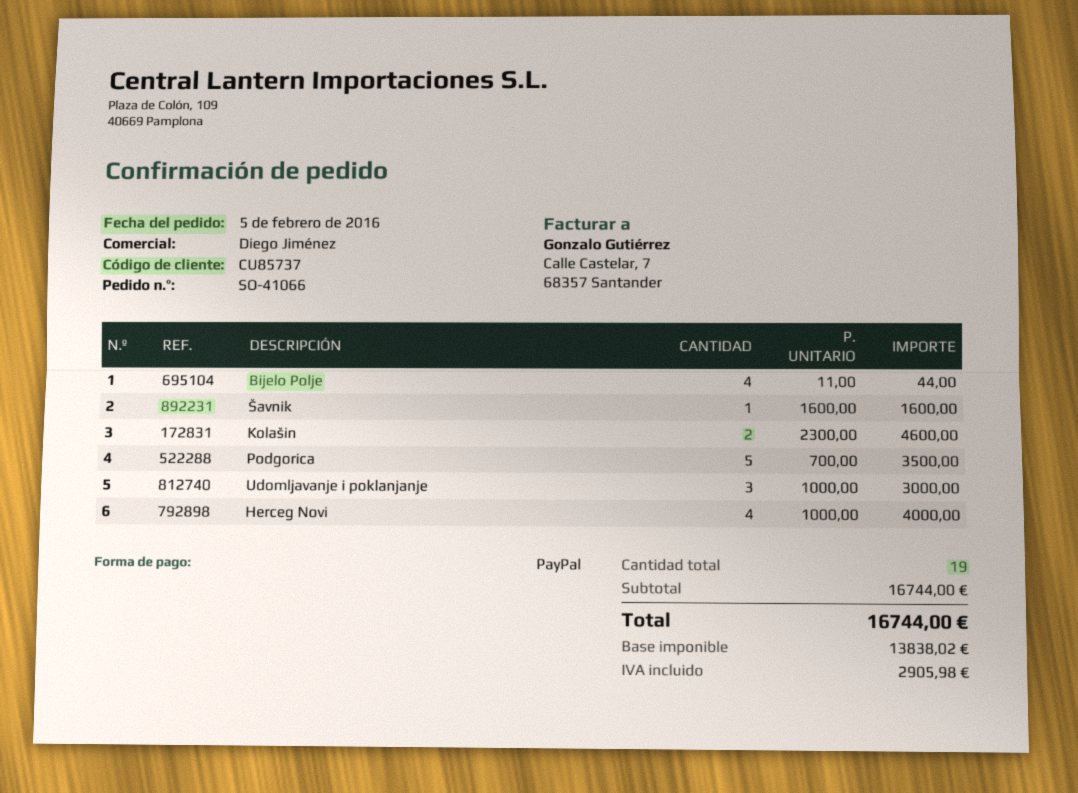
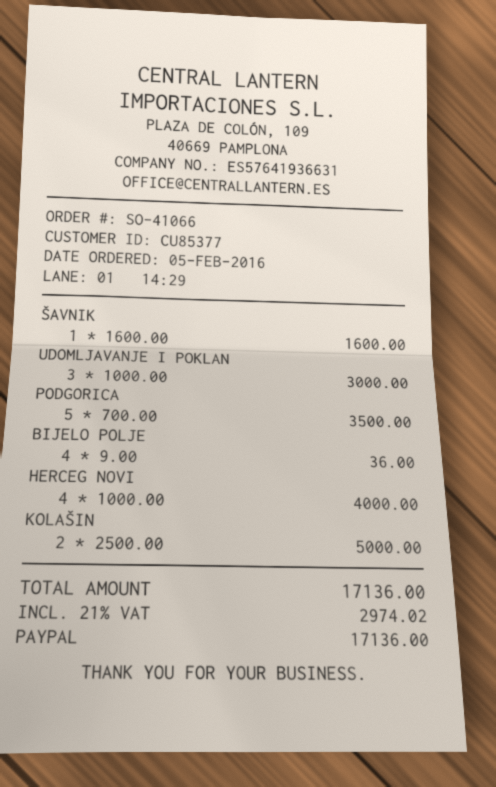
customer number: CU85737 -> CU85377
Bijelo Polje: 4 x 11.00 = 44.00 -> 4 x 9.00 = 36.00
Kolašin: 2 x 2300.00 = 4600.00 -> 2 x 2500.00 = 5000.00
tax: 2905.98 -> 2974.02
total: 16744.00 -> 17136.00

